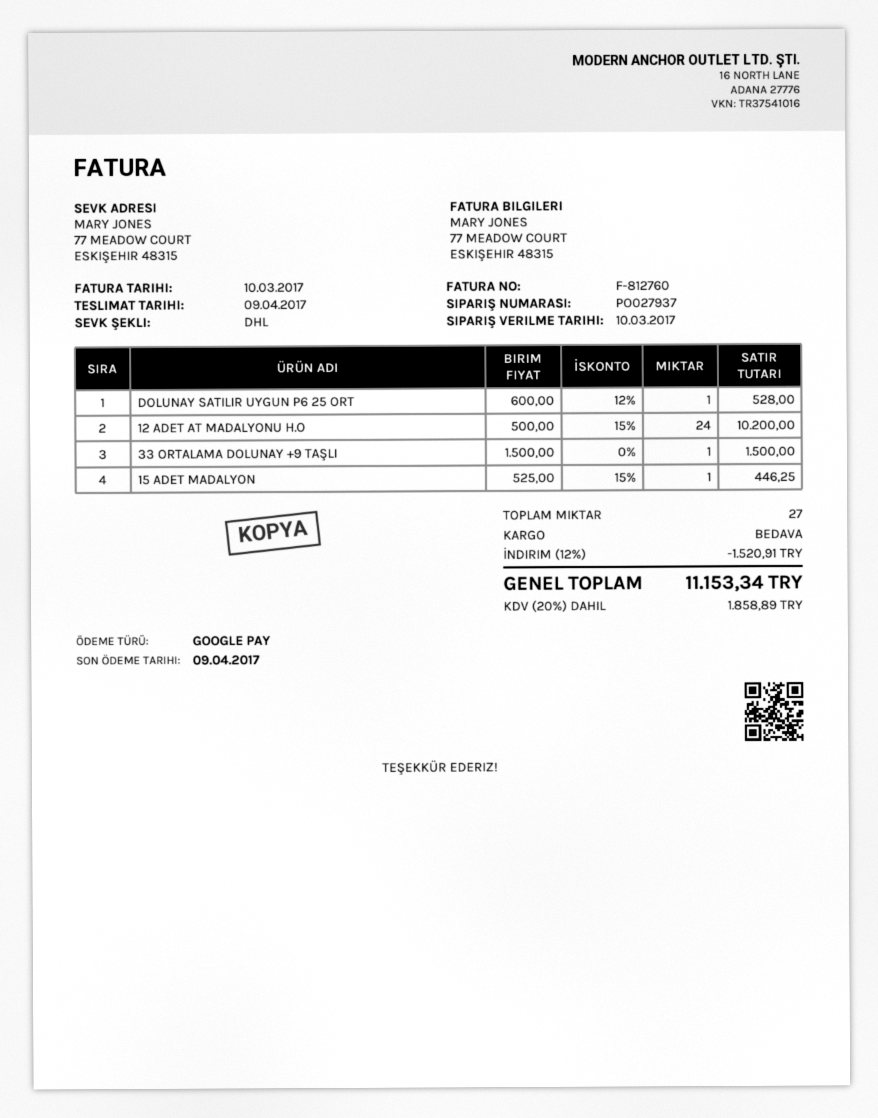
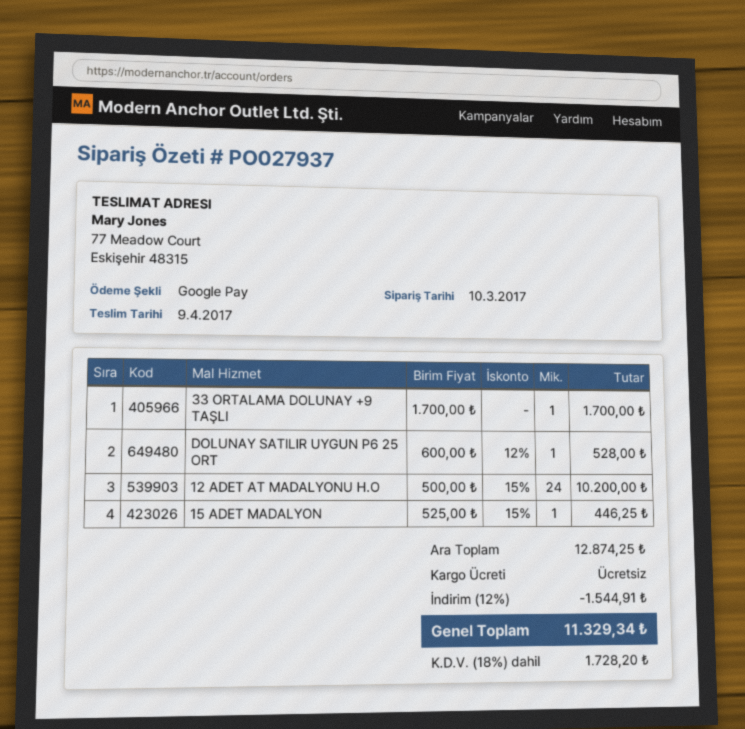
33 ORTALAMA DOLUNAY +9 TAŞLI: 1 x 1500.00 = 1500.00 -> 1 x 1700.00 = 1700.00
discount: 12% = 1520.91 -> 12% = 1544.91
tax: 20% = 1858.89 -> 18% = 1728.20
total: 11153.34 -> 11329.34

